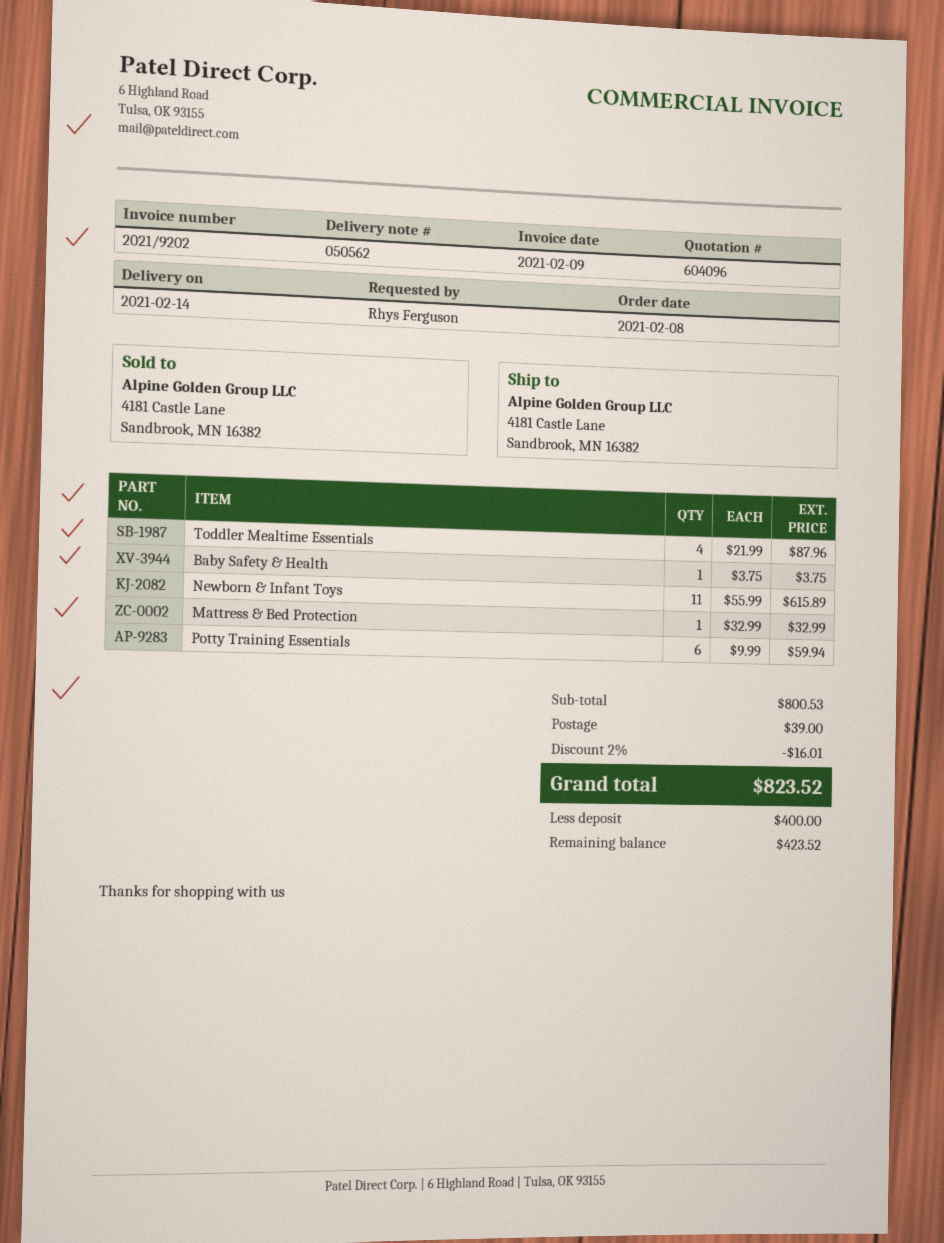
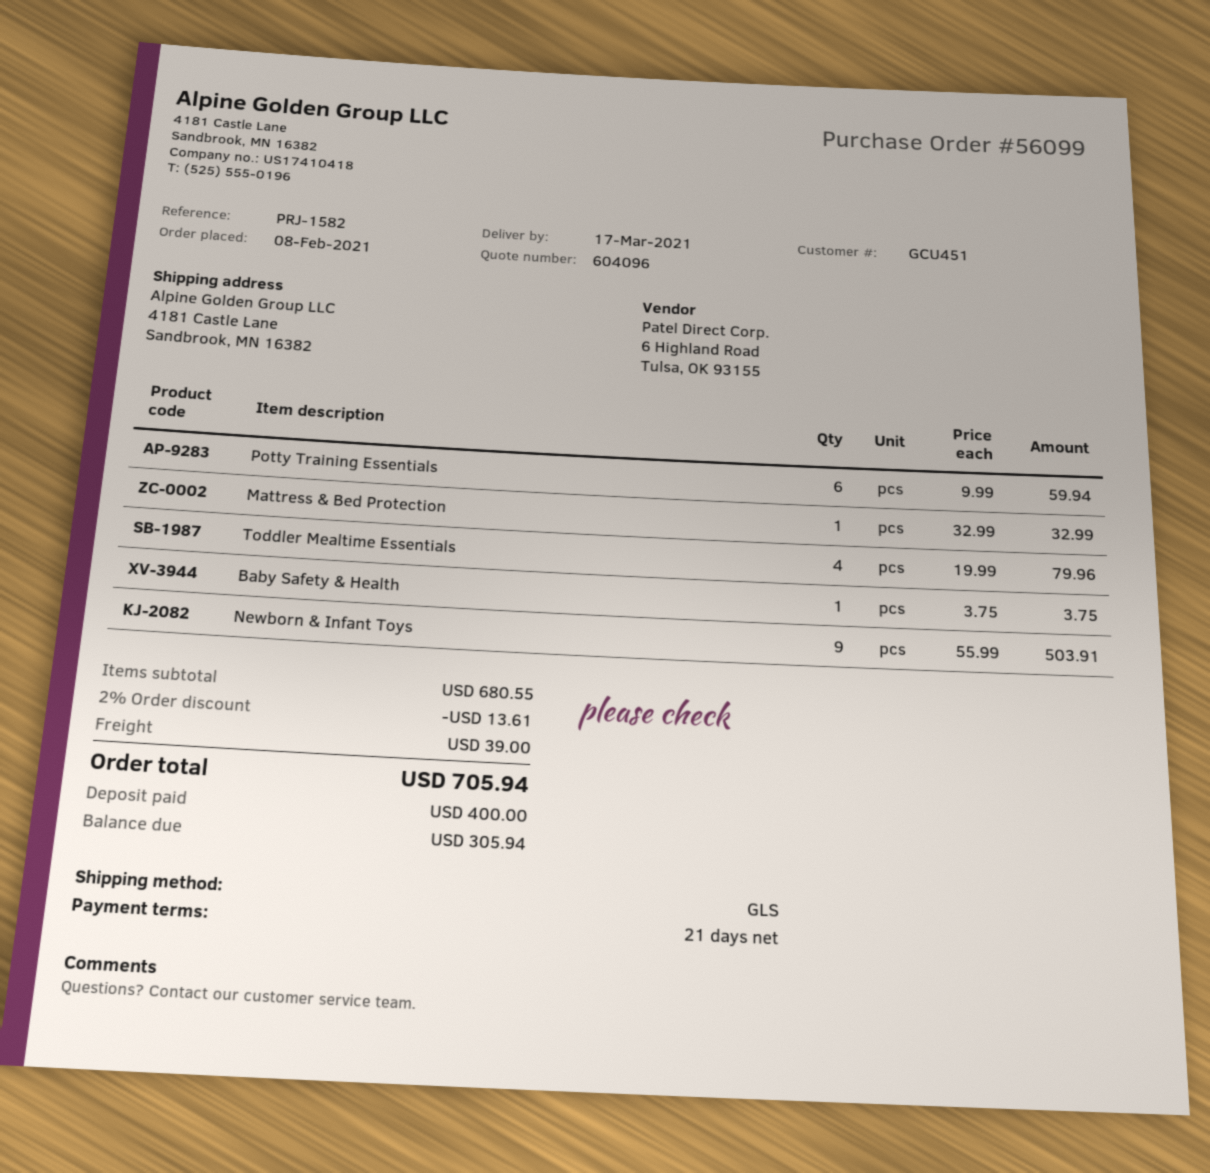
delivery date: 2021-02-14 -> 2021-03-17
Toddler Mealtime Essentials: 4 x 21.99 = 87.96 -> 4 x 19.99 = 79.96
Newborn & Infant Toys: 11 x 55.99 = 615.89 -> 9 x 55.99 = 503.91
subtotal: 800.53 -> 680.55
discount: 2% = 16.01 -> 2% = 13.61
total: 823.52 -> 705.94
balance: 423.52 -> 305.94

